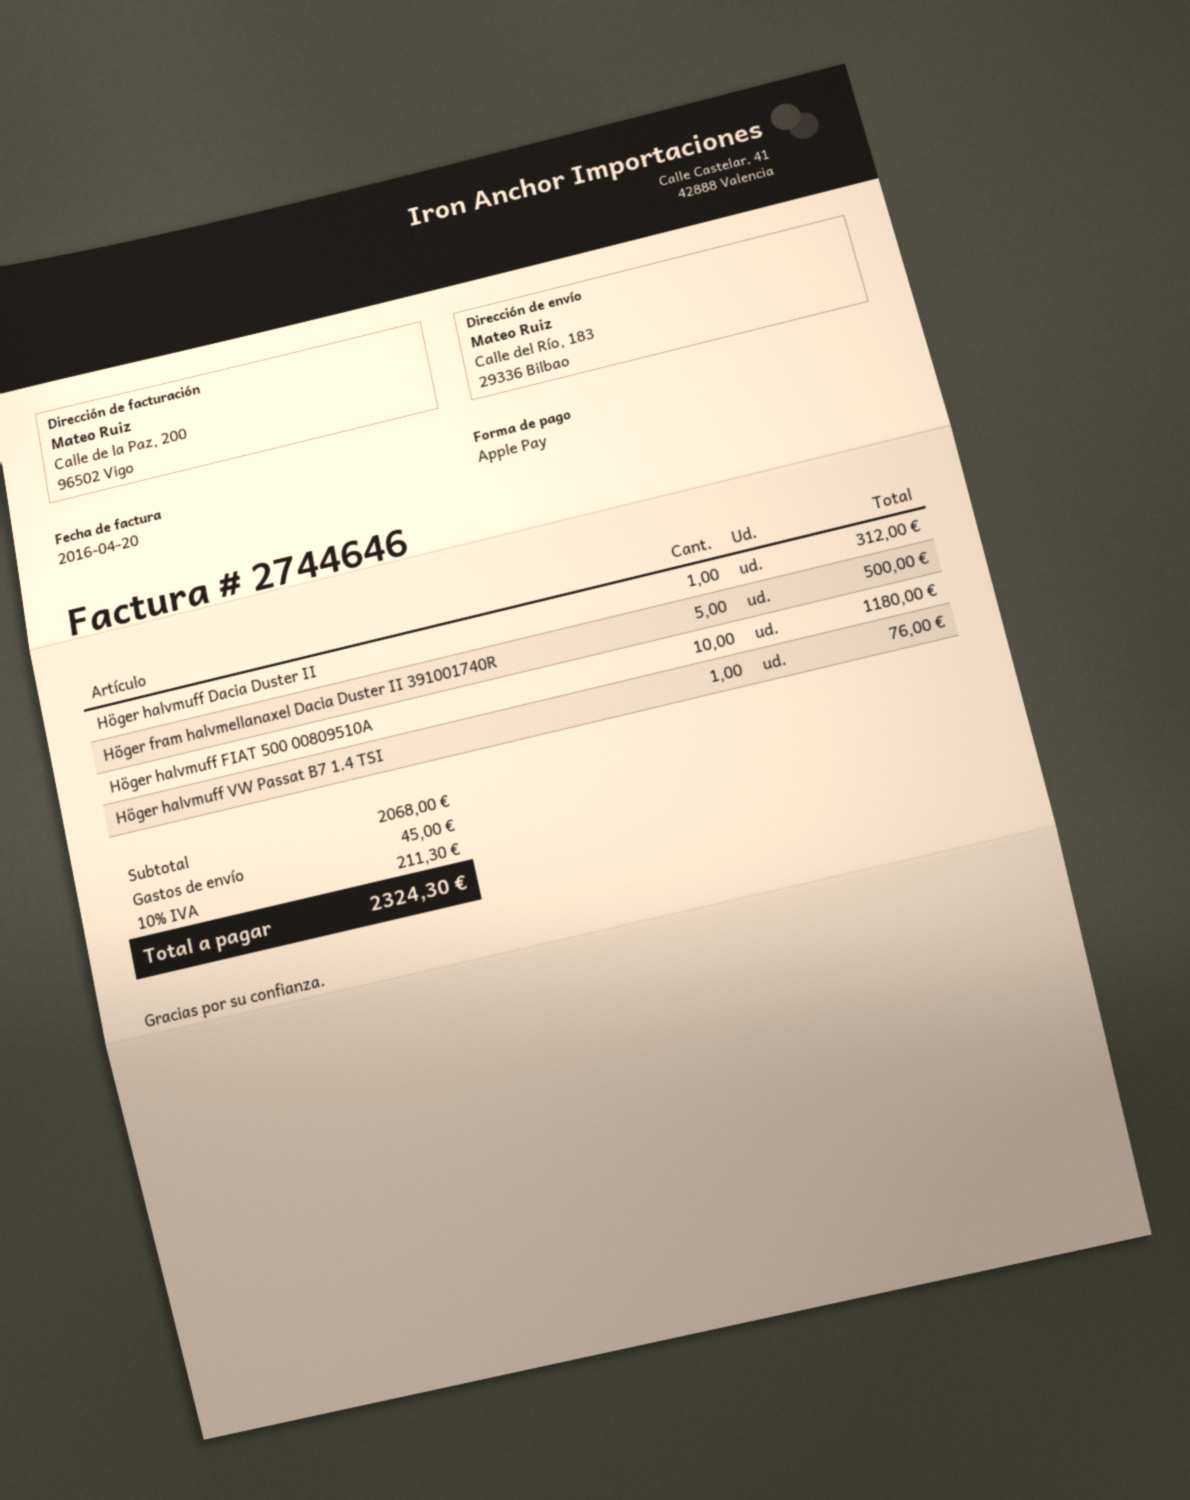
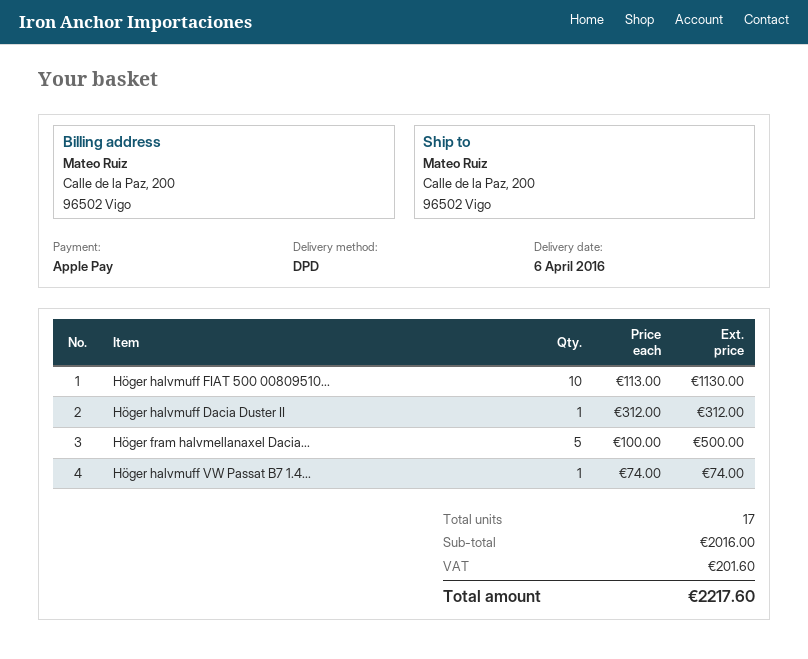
ship to: Calle del Río, 183, 29336 Bilbao -> Calle de la Paz, 200, 96502 Vigo
Höger halvmuff FIAT 500 00809510A: 10 for 1180.00 -> 10 for 1130.00
Höger halvmuff VW Passat B7 1.4 TSI: 1 for 76.00 -> 1 for 74.00
subtotal: 2068.00 -> 2016.00
shipping: 45.00 -> none
tax: 211.30 -> 201.60
total: 2324.30 -> 2217.60

